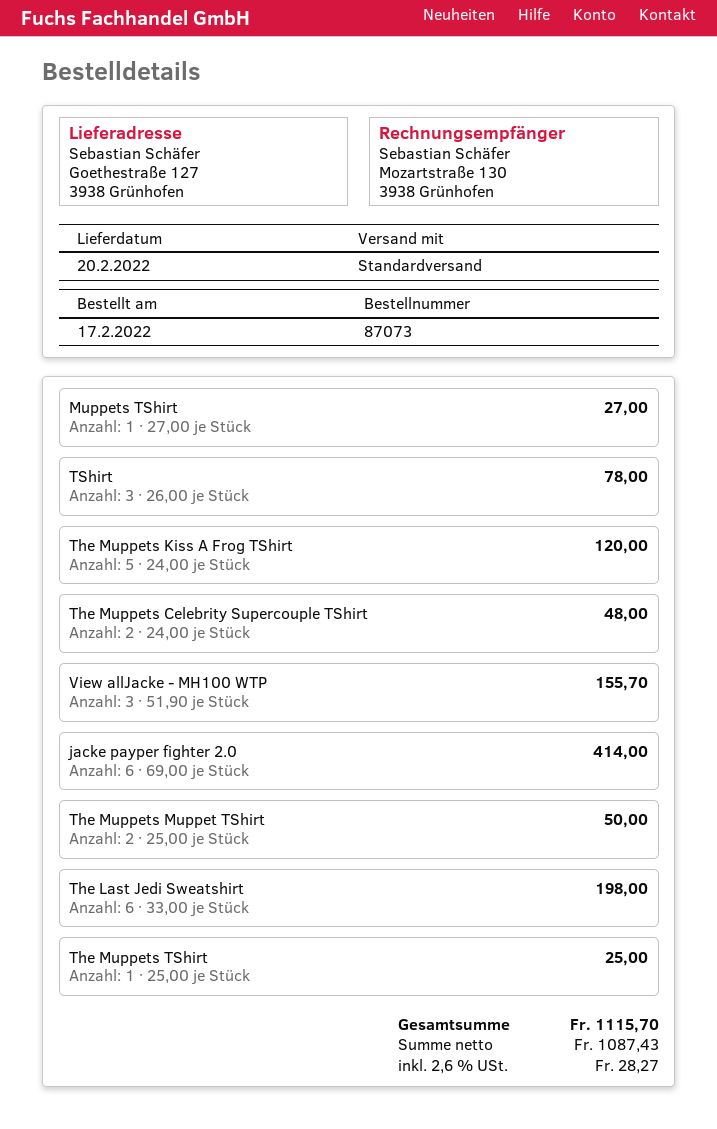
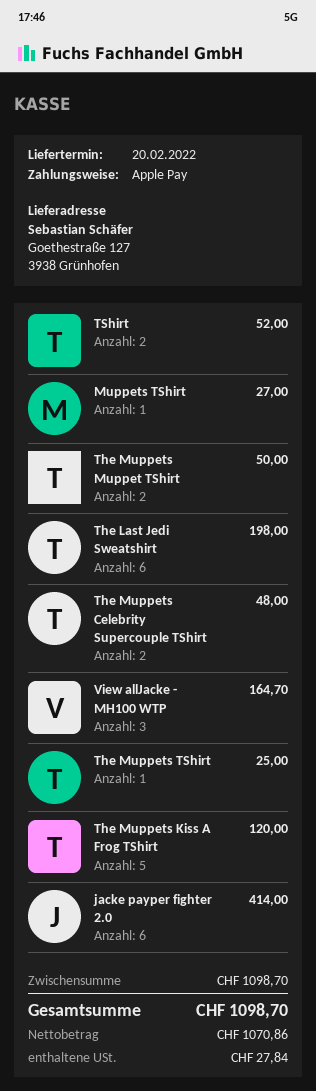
TShirt: 3 for 78.00 -> 2 for 52.00
View allJacke - MH100 WTP: 3 for 155.70 -> 3 for 164.70
net: 1087.43 -> 1070.86
tax: 28.27 -> 27.84
total: 1115.70 -> 1098.70

